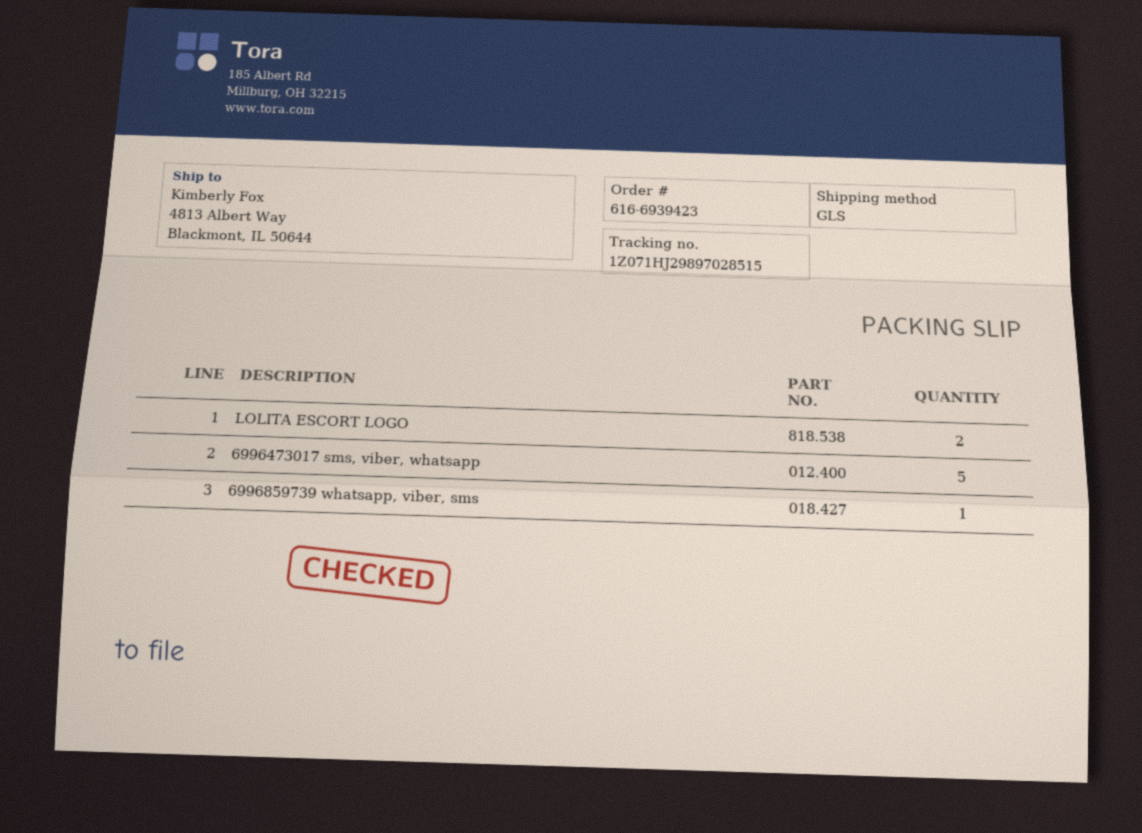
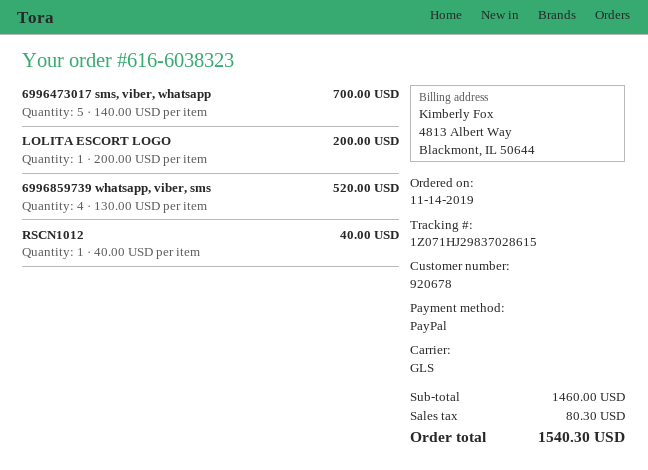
order number: 616-6939423 -> 616-6038323
tracking number: 1Z071HJ29897028515 -> 1Z071HJ29837028615
LOLITA ESCORT LOGO: 2 -> 1
6996859739 whatsapp, viber, sms: 1 -> 4
RSCN1012: none -> 1

